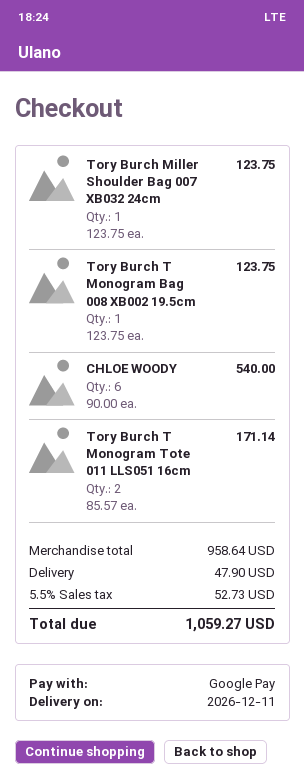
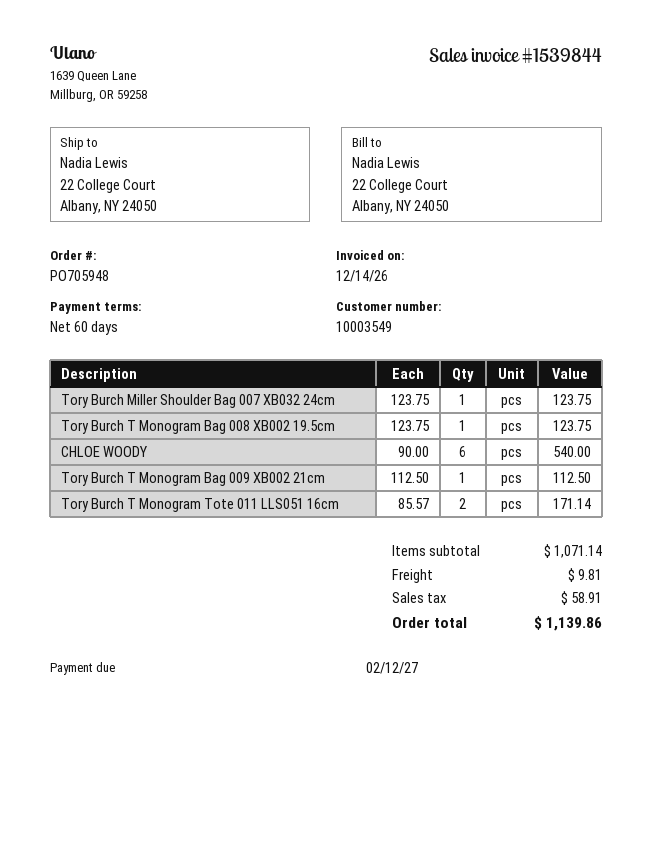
Tory Burch T Monogram Bag 009 XB002 21cm: none -> 1 x 112.50 = 112.50
subtotal: 958.64 -> 1071.14
shipping: 47.90 -> 9.81
tax: 52.73 -> 58.91
total: 1059.27 -> 1139.86

